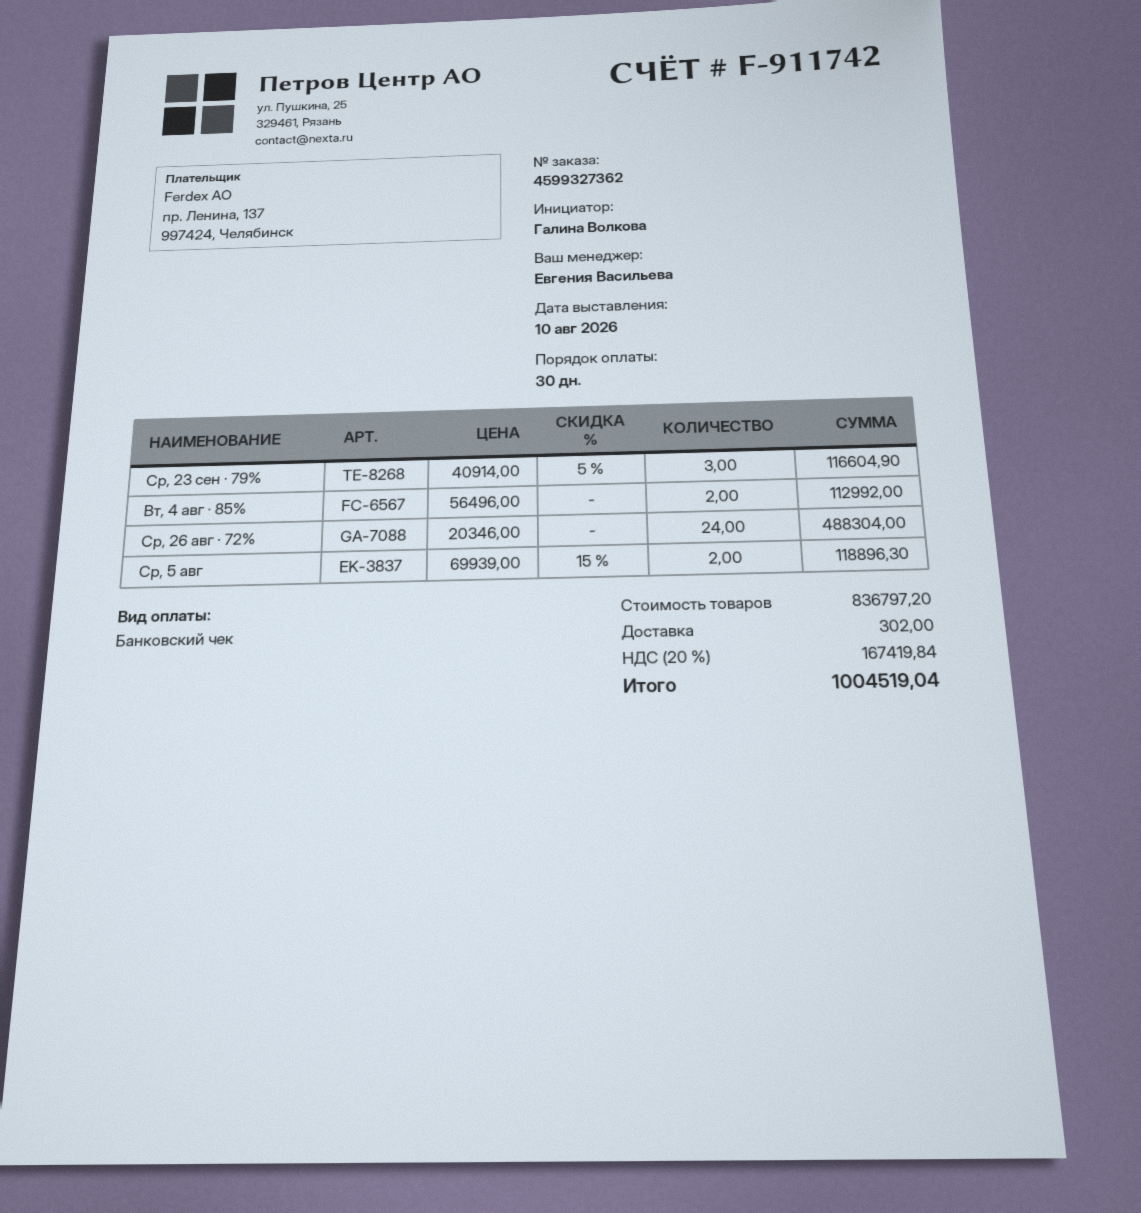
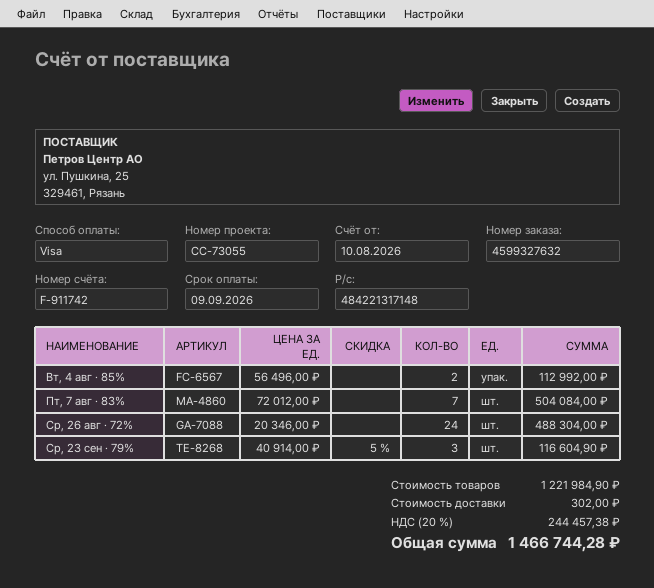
order number: 4599327362 -> 4599327632
payment method: cheque -> Visa
Ср, 5 авг: 2 x 69939.00 - 15% = 118896.30 -> none
Пт, 7 авг · 83%: none -> 7 x 72012.00 = 504084.00
subtotal: 836797.20 -> 1221984.90
tax: 20% = 167419.84 -> 20% = 244457.38
total: 1004519.04 -> 1466744.28

